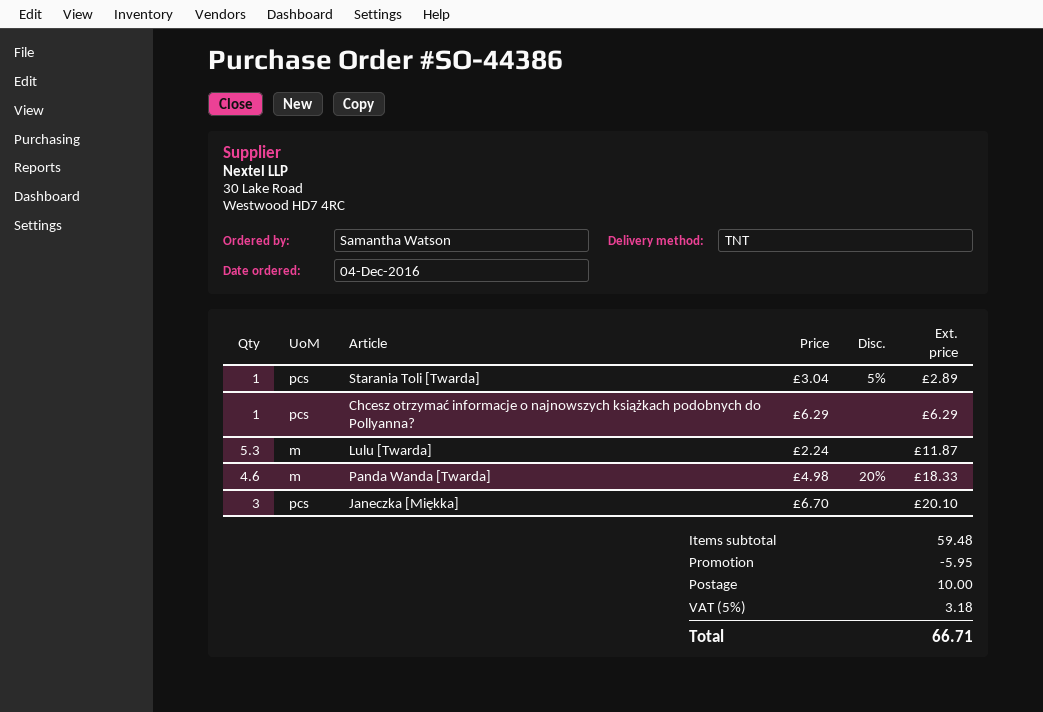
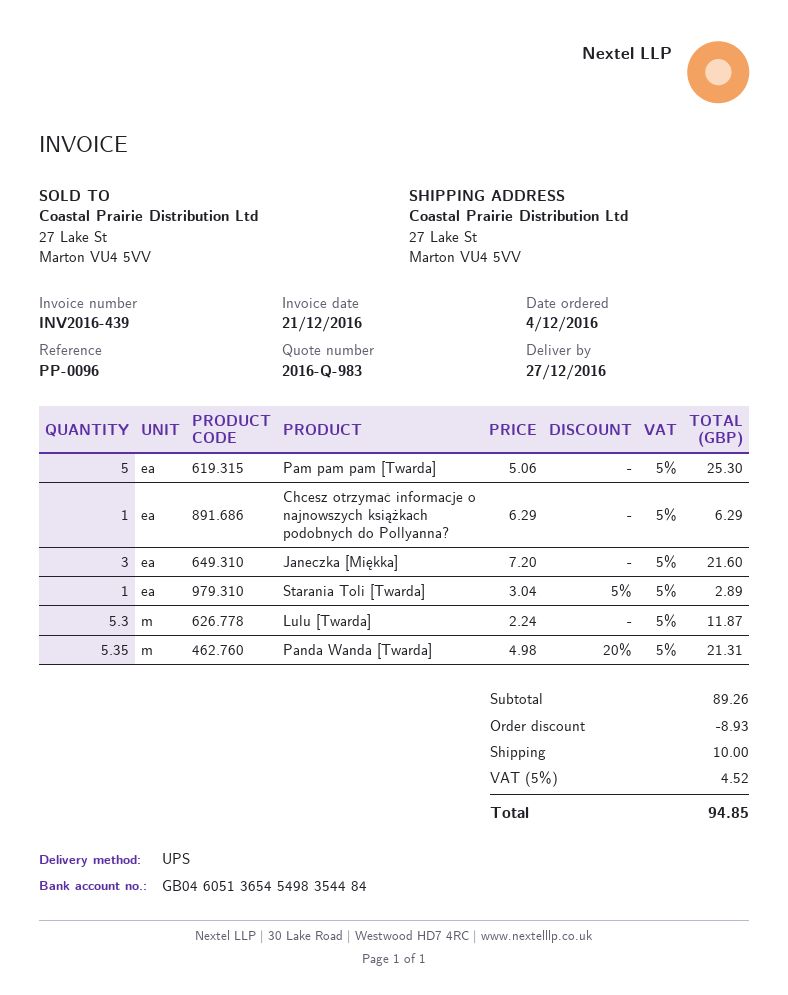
shipping method: TNT -> UPS
Panda Wanda [Twarda]: 4.6 x 4.98 - 20% = 18.33 -> 5.35 x 4.98 - 20% = 21.31
Janeczka [Miękka]: 3 x 6.70 = 20.10 -> 3 x 7.20 = 21.60
Pam pam pam [Twarda]: none -> 5 x 5.06 = 25.30
subtotal: 59.48 -> 89.26
discount: 5.95 -> 8.93
tax: 5% = 3.18 -> 5% = 4.52
total: 66.71 -> 94.85

